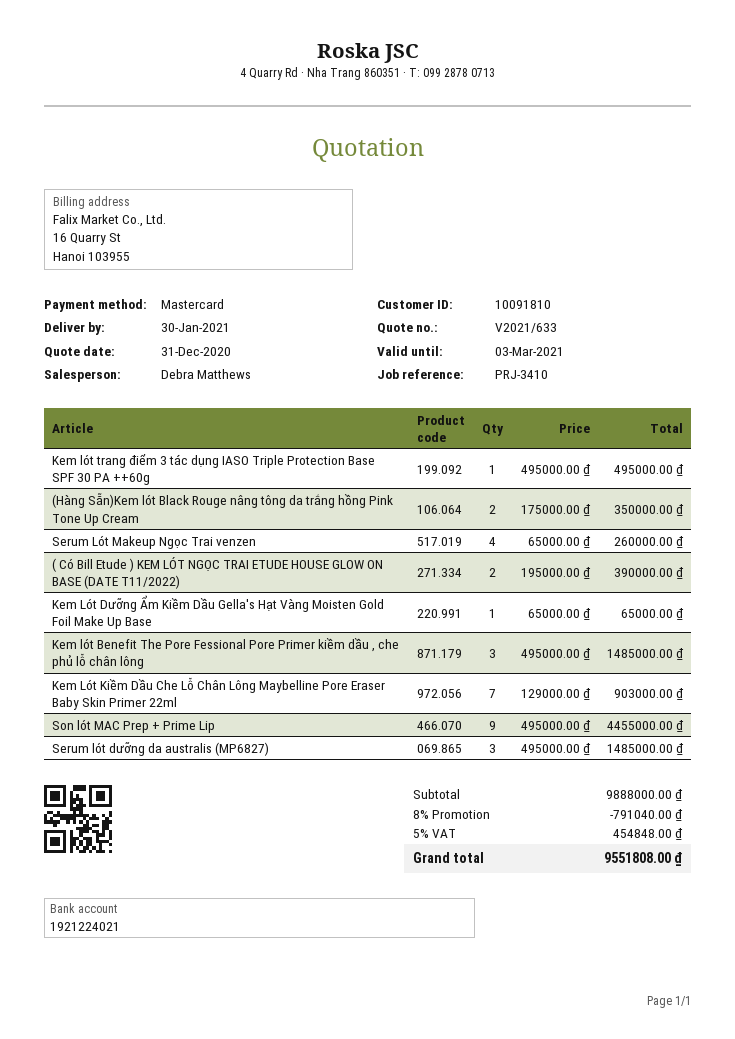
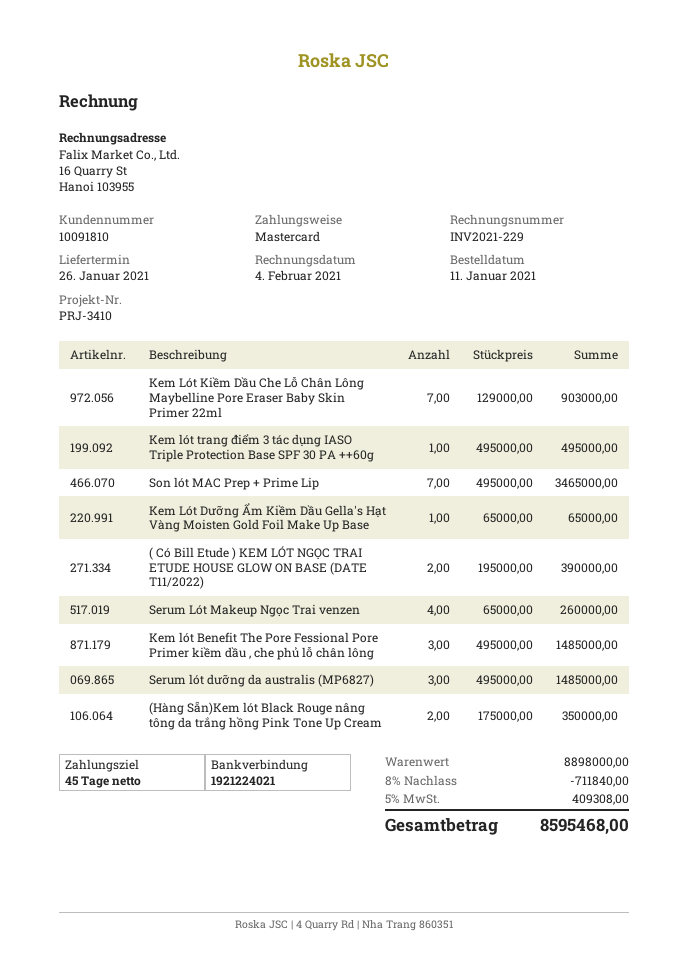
delivery date: 2021-01-30 -> 2021-01-26
Son lót MAC Prep + Prime Lip: 9 x 495000.00 = 4455000.00 -> 7 x 495000.00 = 3465000.00
subtotal: 9888000.00 -> 8898000.00
discount: 8% = 791040.00 -> 8% = 711840.00
tax: 5% = 454848.00 -> 5% = 409308.00
total: 9551808.00 -> 8595468.00

